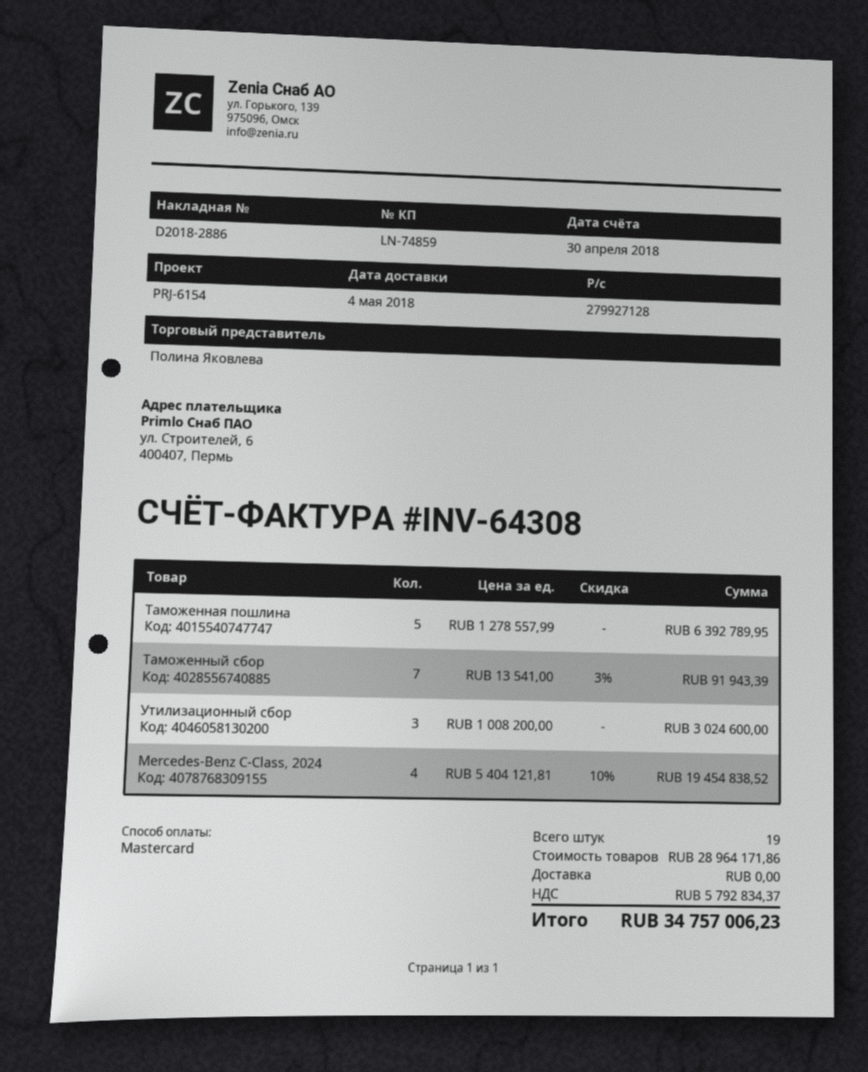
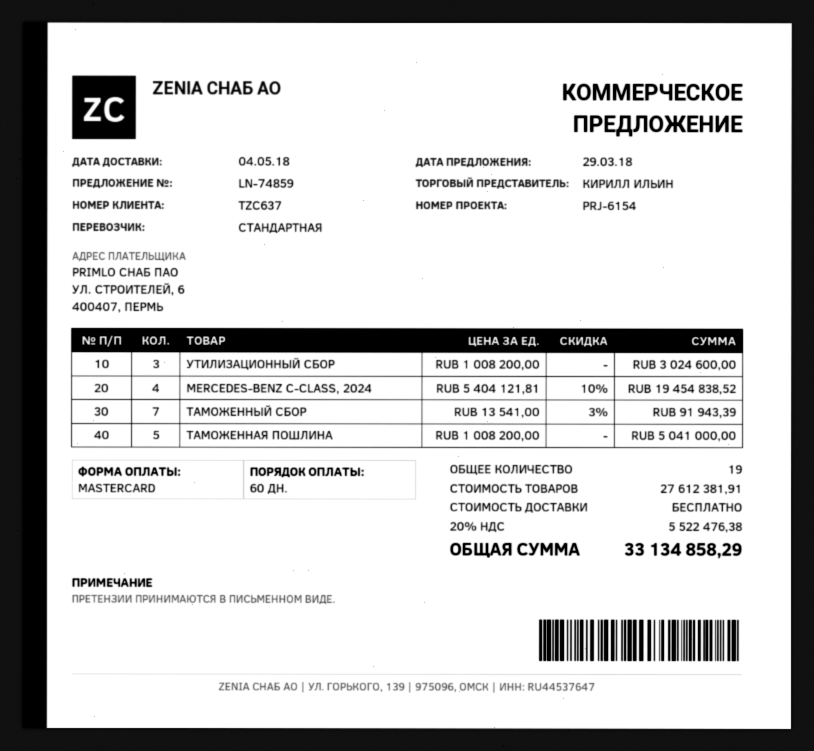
sales rep: Полина Яковлева -> КИРИЛЛ ИЛЬИН
Таможенная пошлина: 5 x 1278557.99 = 6392789.95 -> 5 x 1008200.00 = 5041000.00
subtotal: 28964171.86 -> 27612381.91
tax: 5792834.37 -> 5522476.38
total: 34757006.23 -> 33134858.29

